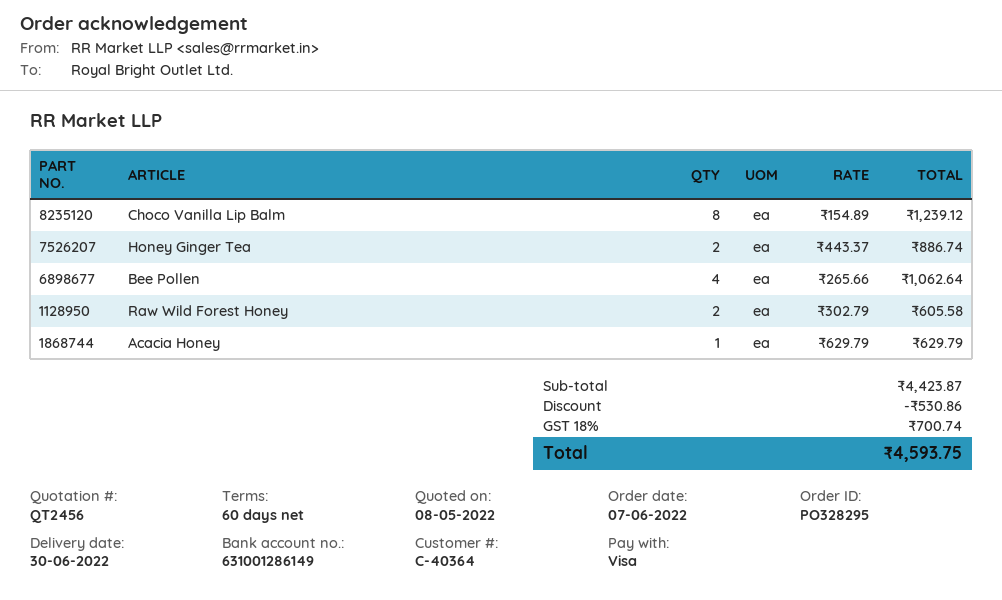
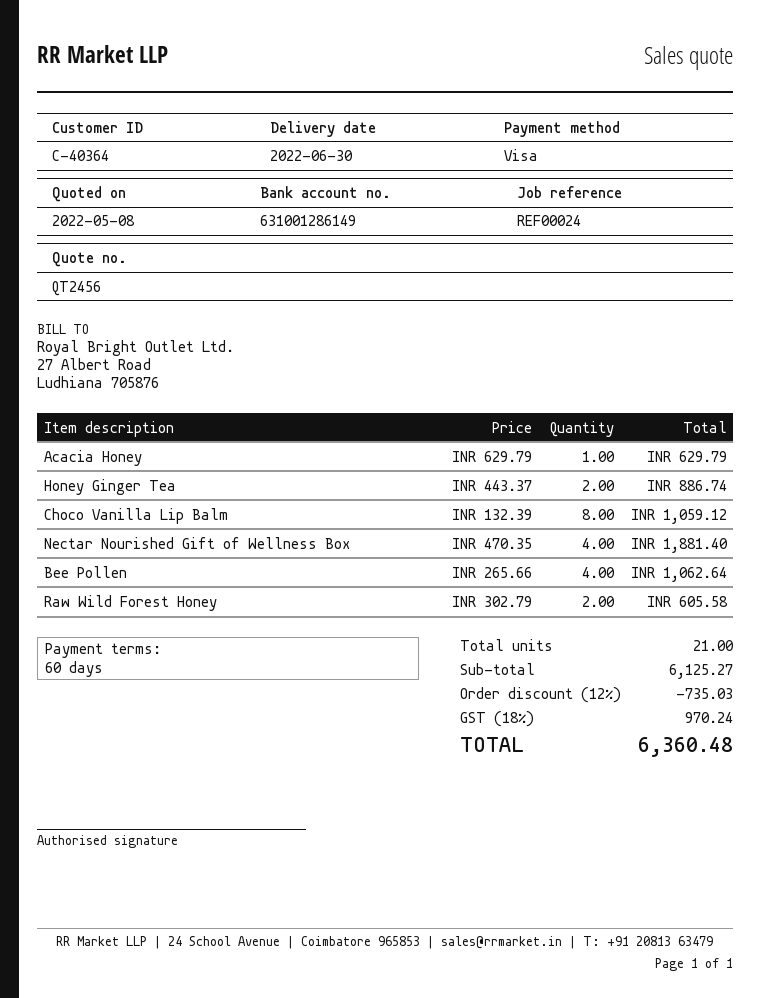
Choco Vanilla Lip Balm: 8 x 154.89 = 1239.12 -> 8 x 132.39 = 1059.12
Nectar Nourished Gift of Wellness Box: none -> 4 x 470.35 = 1881.40
subtotal: 4423.87 -> 6125.27
discount: 530.86 -> 735.03
tax: 18% = 700.74 -> 18% = 970.24
total: 4593.75 -> 6360.48

